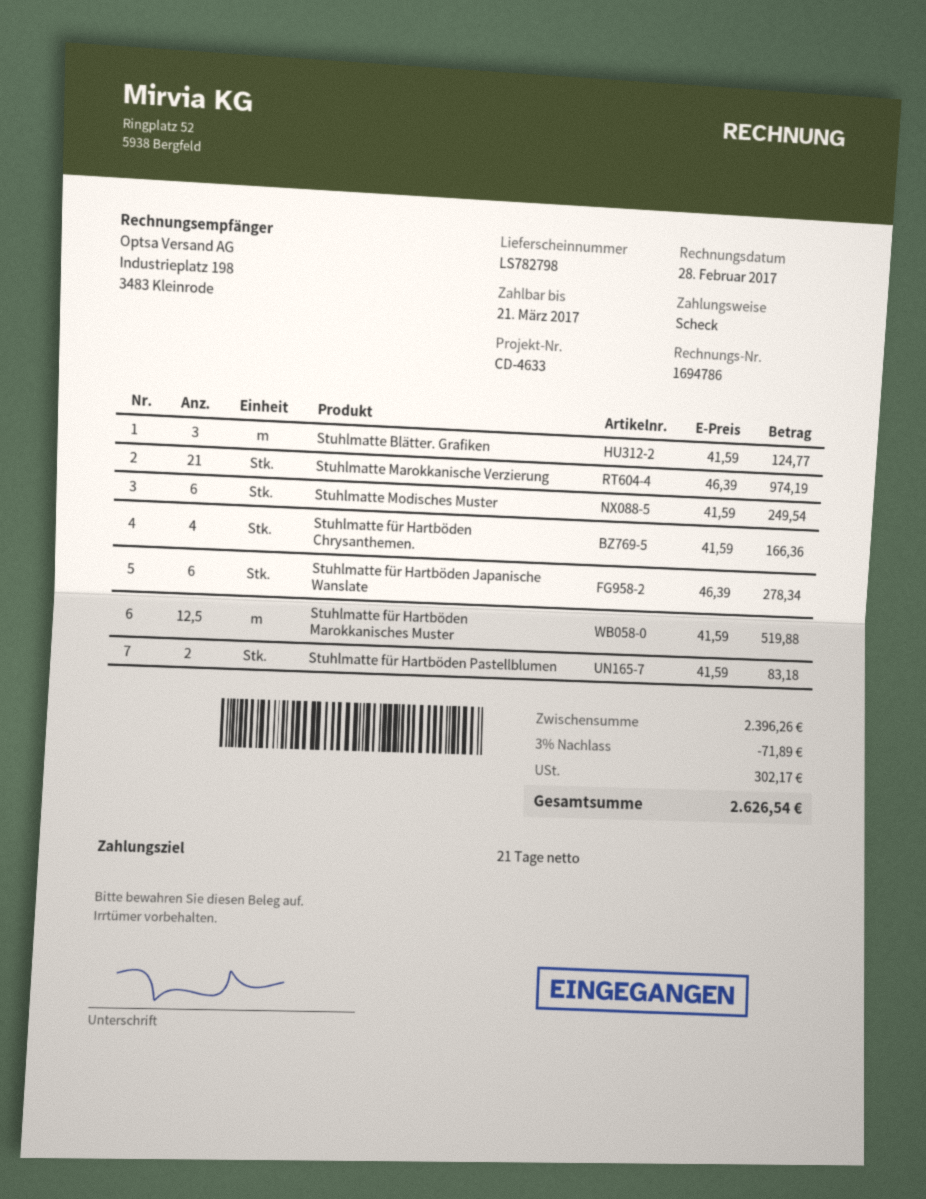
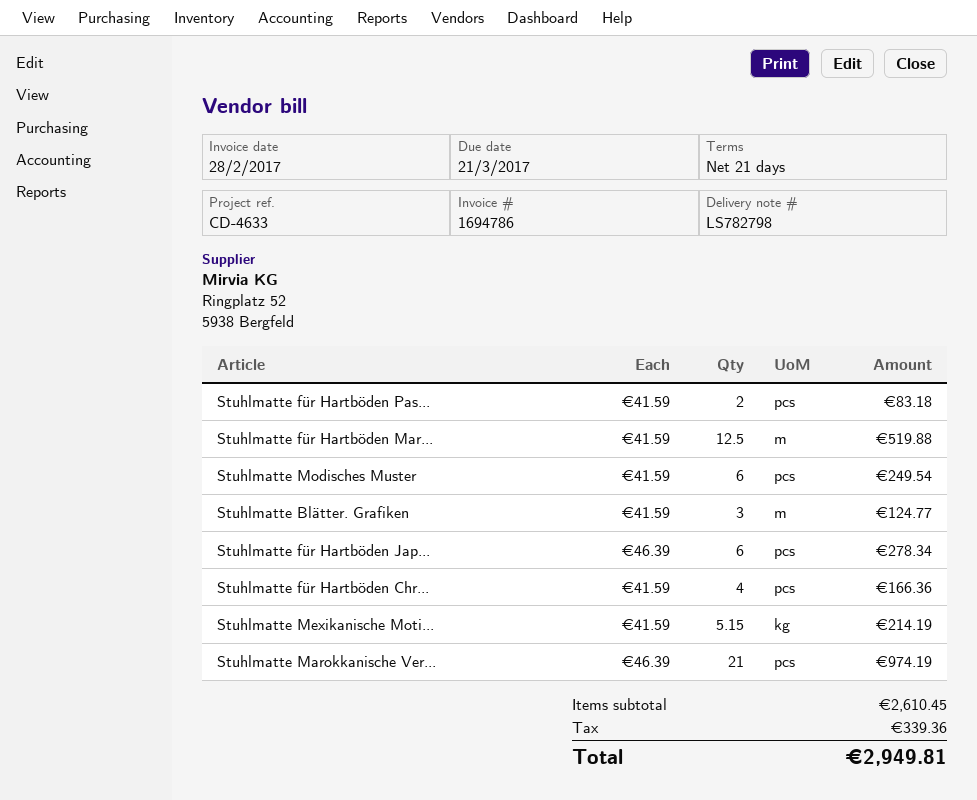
Stuhlmatte Mexikanische Moti...: none -> 5.15 x 41.59 = 214.19
subtotal: 2396.26 -> 2610.45
discount: 3% = 71.89 -> none
tax: 302.17 -> 339.36
total: 2626.54 -> 2949.81

